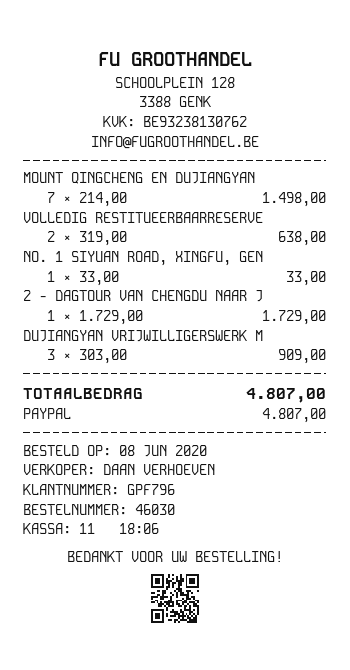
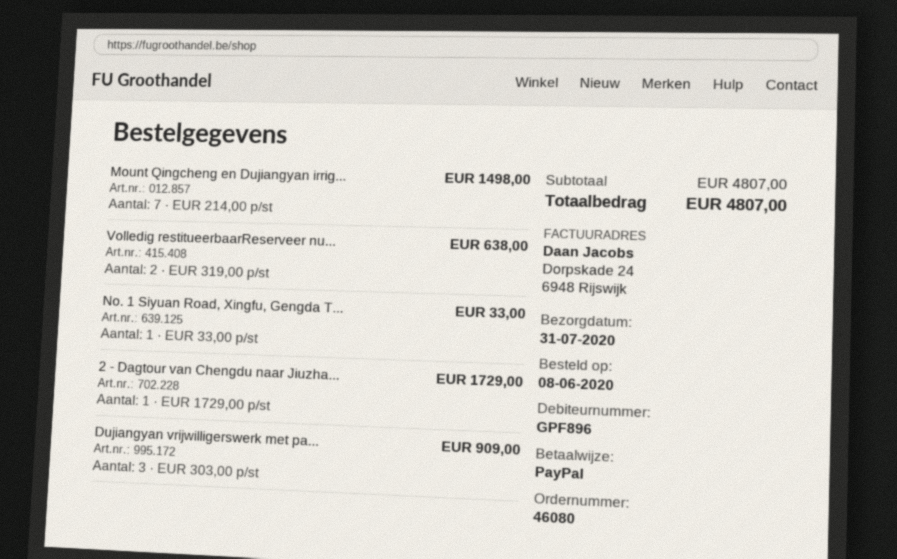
order number: 46030 -> 46080
customer number: GPF796 -> GPF896

